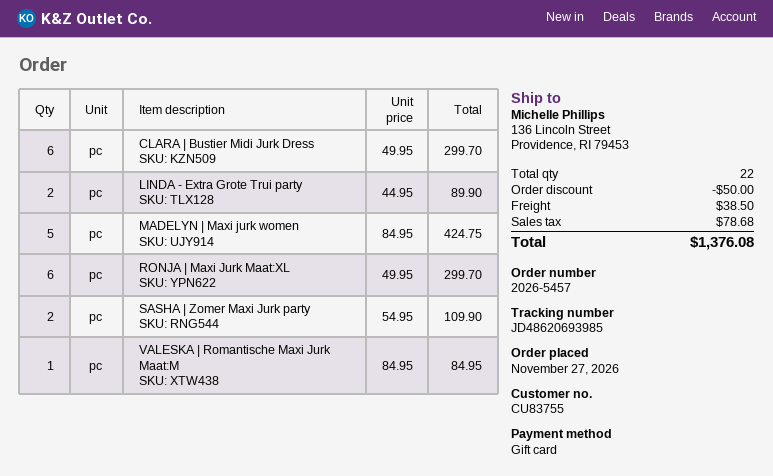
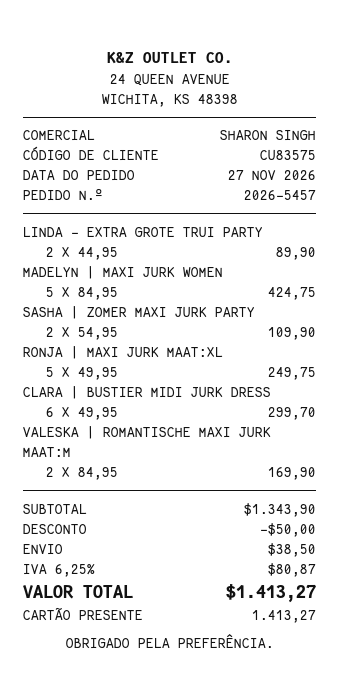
customer number: CU83755 -> CU83575
RONJA | Maxi Jurk Maat:XL: 6 x 49.95 = 299.70 -> 5 x 49.95 = 249.75
VALESKA | Romantische Maxi Jurk Maat:M: 1 x 84.95 = 84.95 -> 2 x 84.95 = 169.90
tax: 78.68 -> 80.87
total: 1376.08 -> 1413.27

